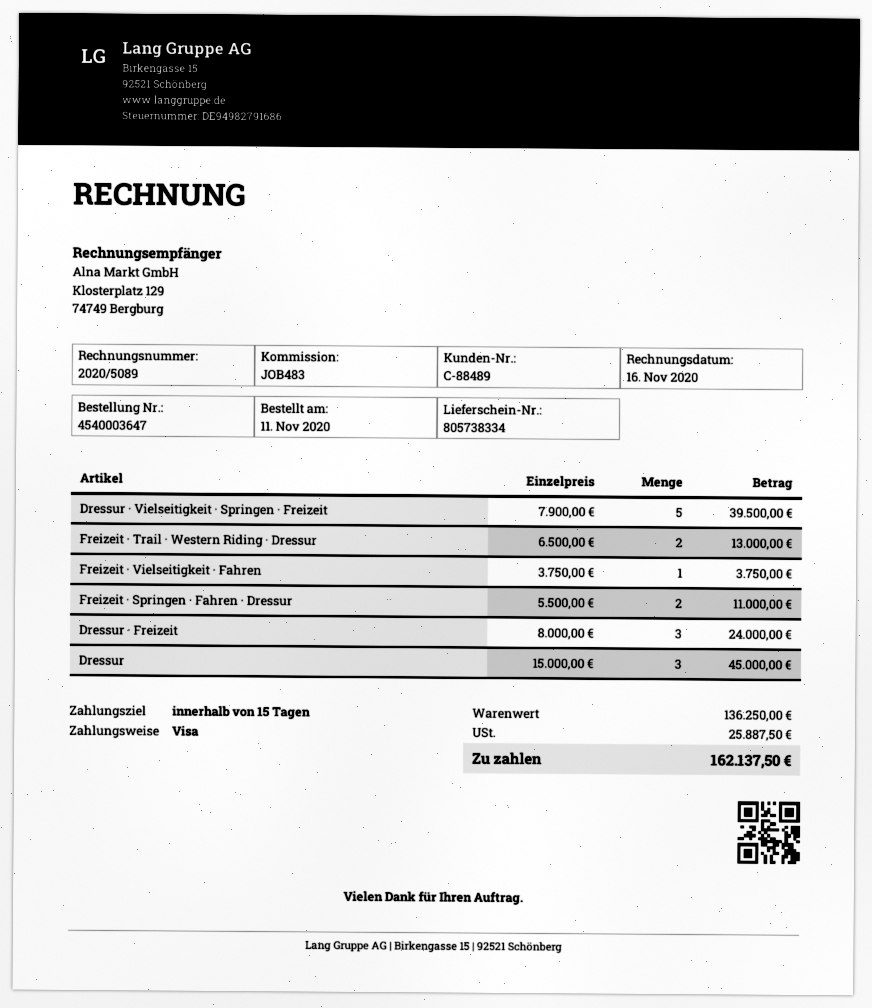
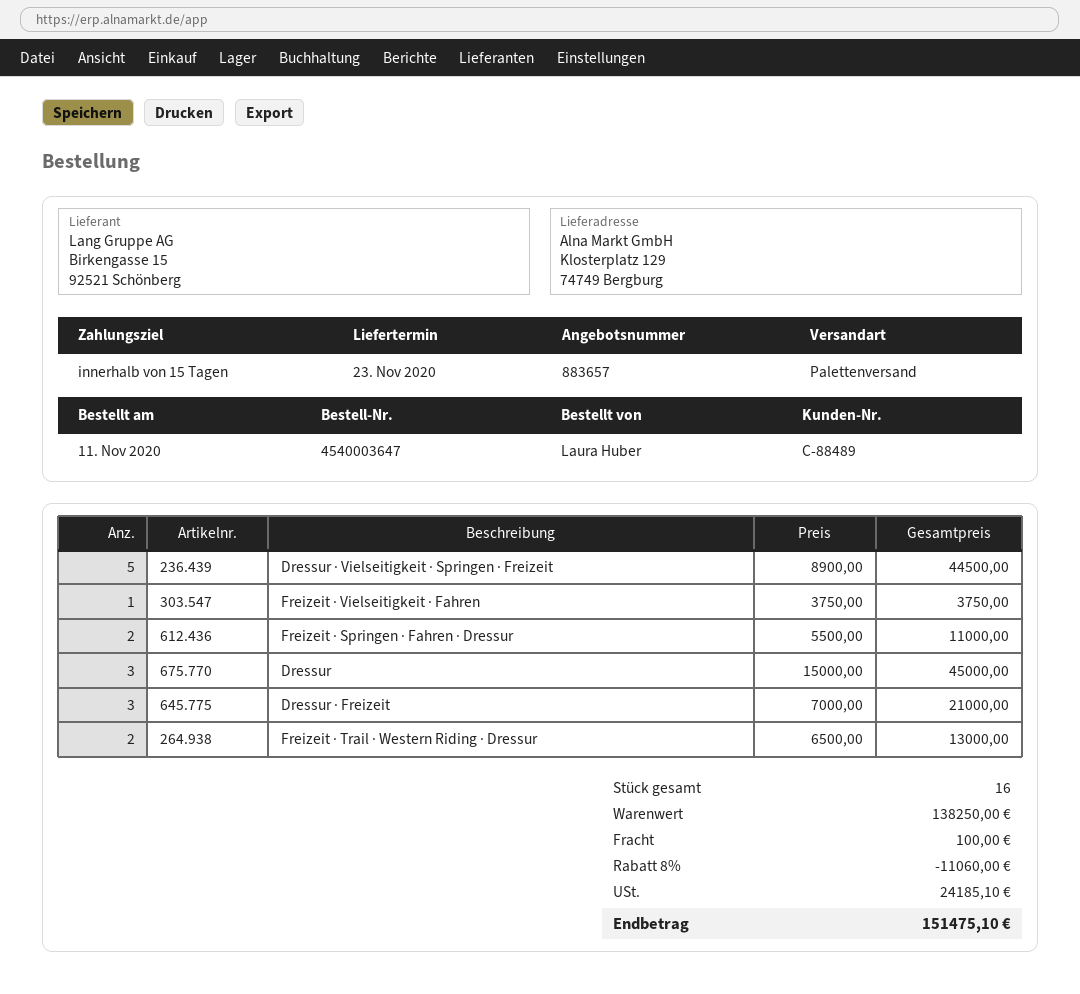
Dressur · Vielseitigkeit · Springen · Freizeit: 5 x 7900.00 = 39500.00 -> 5 x 8900.00 = 44500.00
Dressur · Freizeit: 3 x 8000.00 = 24000.00 -> 3 x 7000.00 = 21000.00
subtotal: 136250.00 -> 138250.00
discount: none -> 8% = 11060.00
shipping: none -> 100.00
tax: 25887.50 -> 24185.10
total: 162137.50 -> 151475.10

